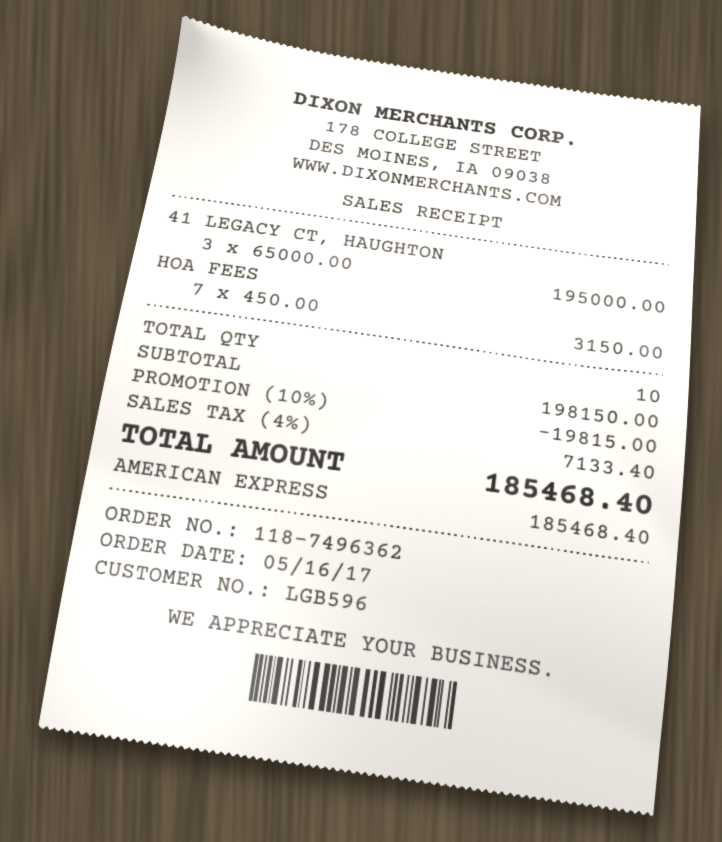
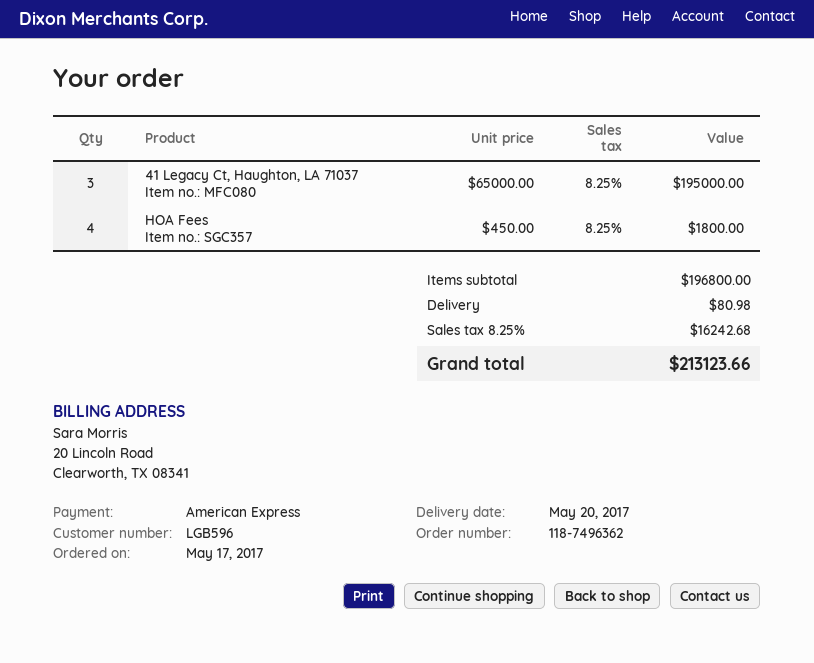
order date: 2017-05-16 -> 2017-05-17
HOA FEES: 7 x 450.00 = 3150.00 -> 4 x 450.00 = 1800.00
subtotal: 198150.00 -> 196800.00
discount: 10% = 19815.00 -> none
shipping: none -> 80.98
tax: 4% = 7133.40 -> 8.25% = 16242.68
total: 185468.40 -> 213123.66

